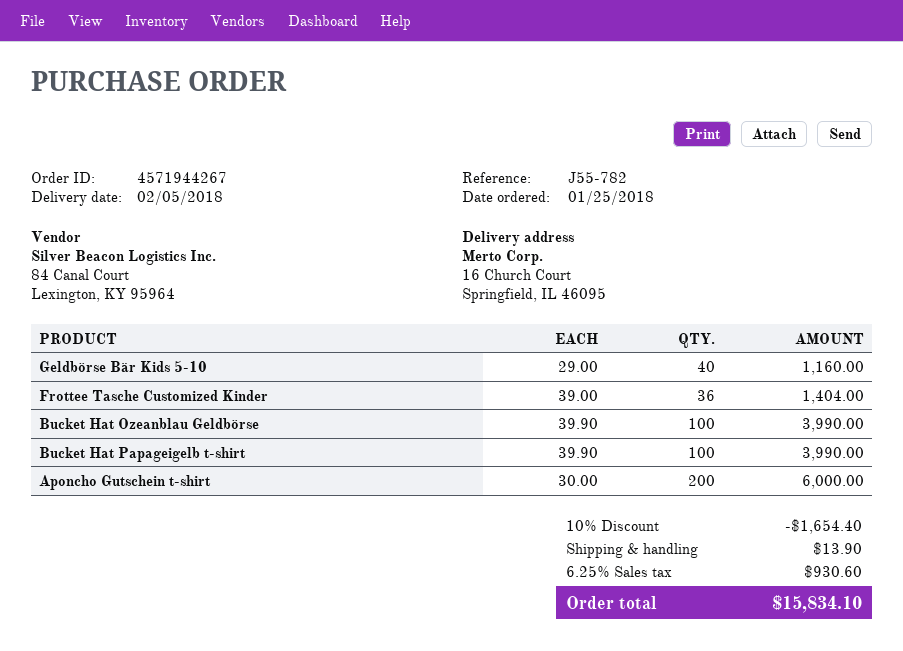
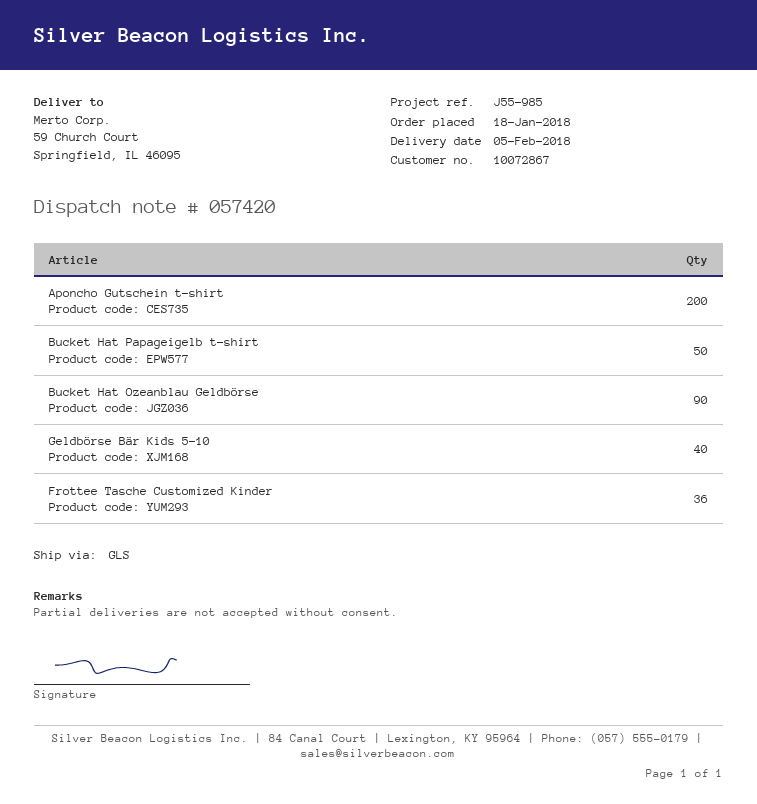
order date: 2018-01-25 -> 2018-01-18
reference: J55-782 -> J55-985
ship to: 16 Church Court, Springfield, IL 46095 -> 59 Church Court, Springfield, IL 46095
Bucket Hat Ozeanblau Geldbörse: 100 -> 90
Bucket Hat Papageigelb t-shirt: 100 -> 50

